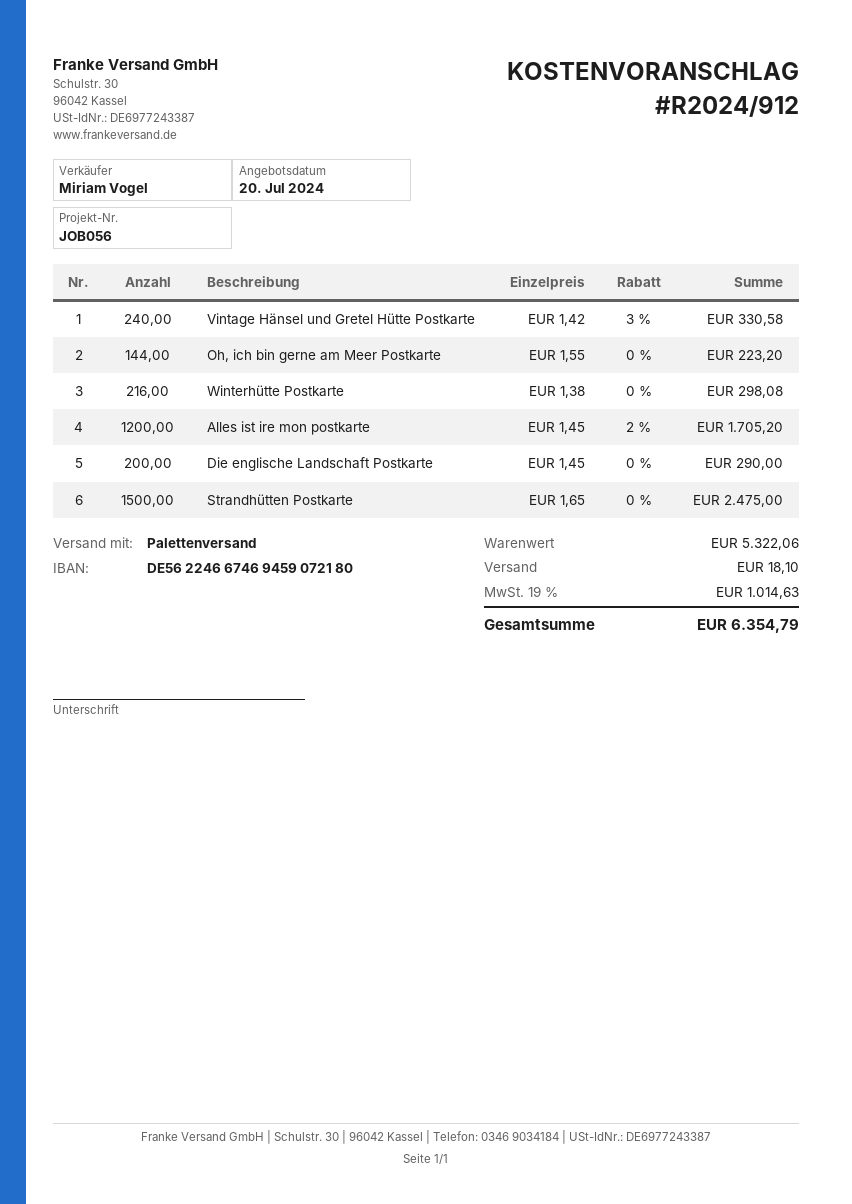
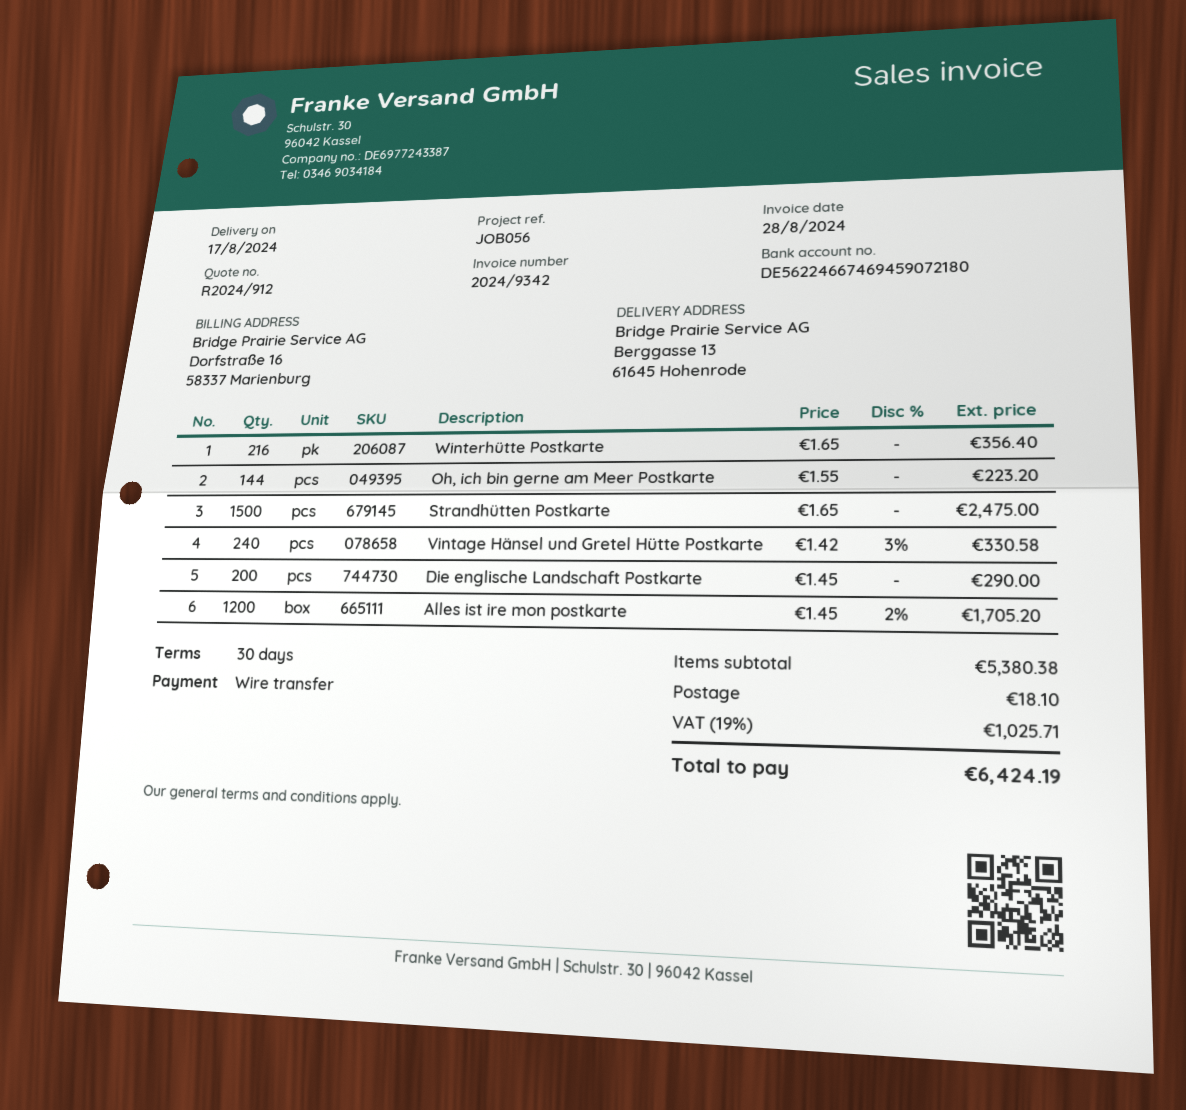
Winterhütte Postkarte: 216 x 1.38 = 298.08 -> 216 x 1.65 = 356.40
subtotal: 5322.06 -> 5380.38
tax: 19% = 1014.63 -> 19% = 1025.71
total: 6354.79 -> 6424.19

